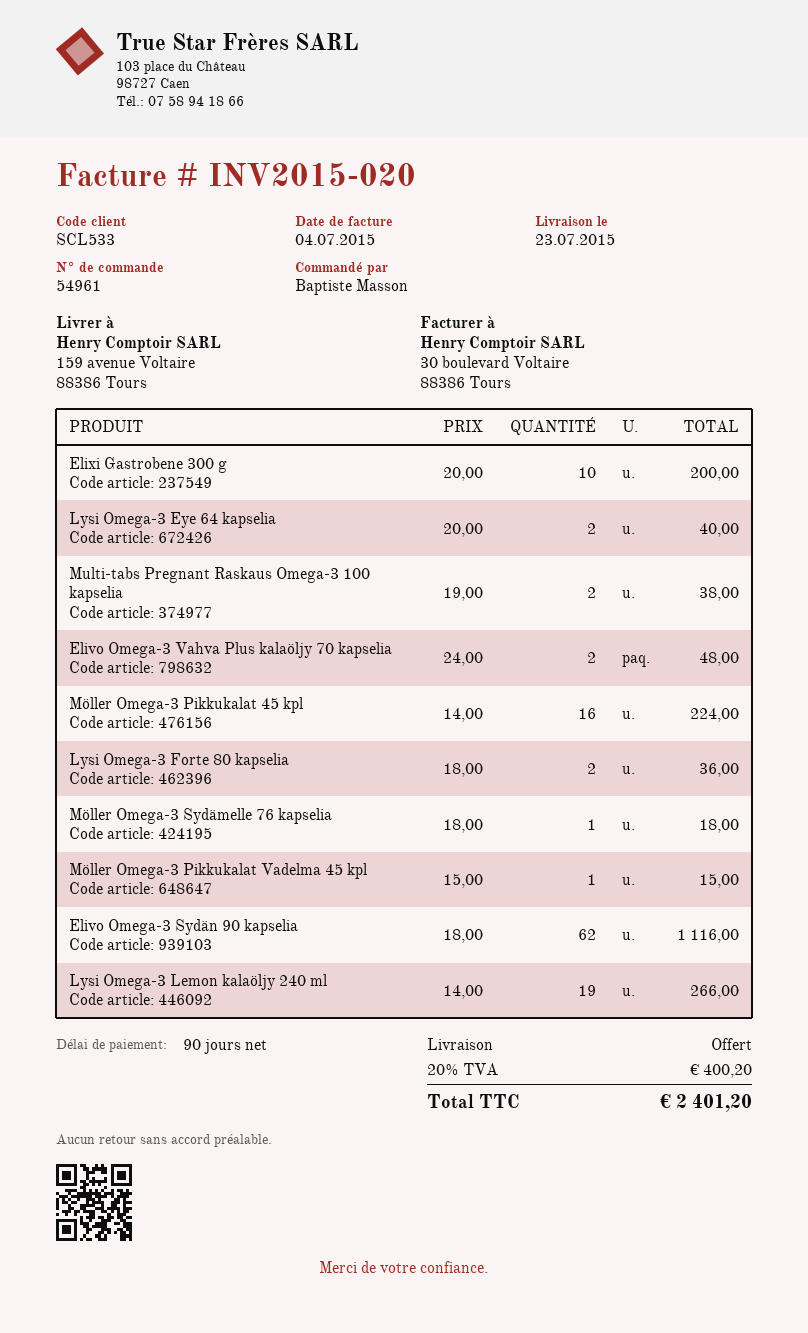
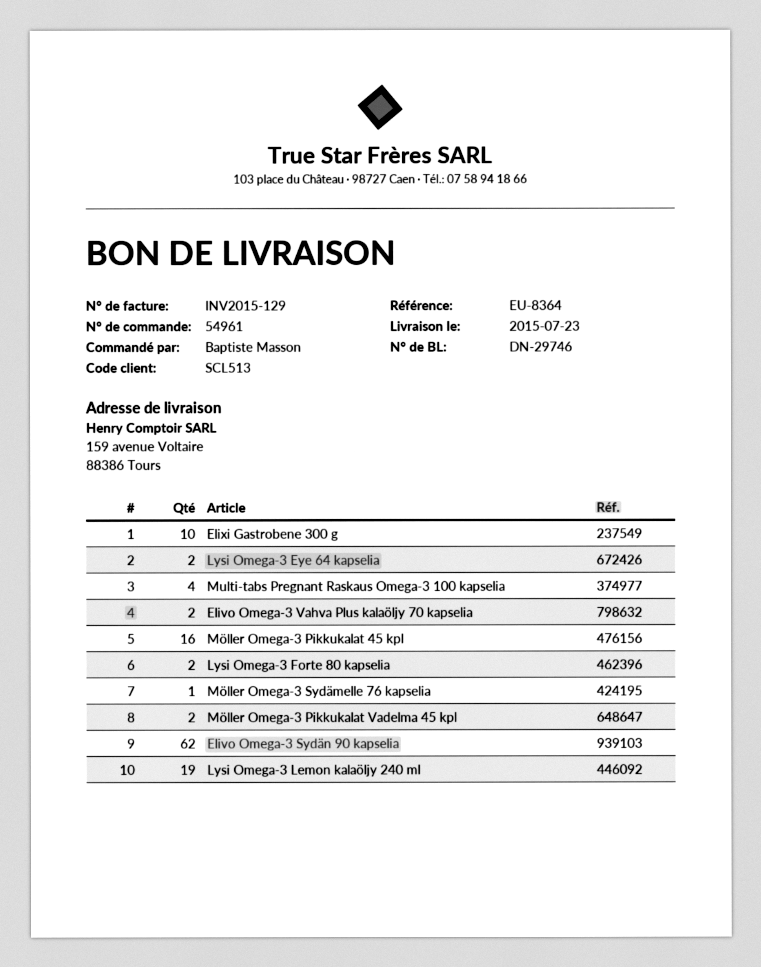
invoice number: INV2015-020 -> INV2015-129
customer number: SCL533 -> SCL513
Multi-tabs Pregnant Raskaus Omega-3 100 kapselia: 2 -> 4
Möller Omega-3 Pikkukalat Vadelma 45 kpl: 1 -> 2

